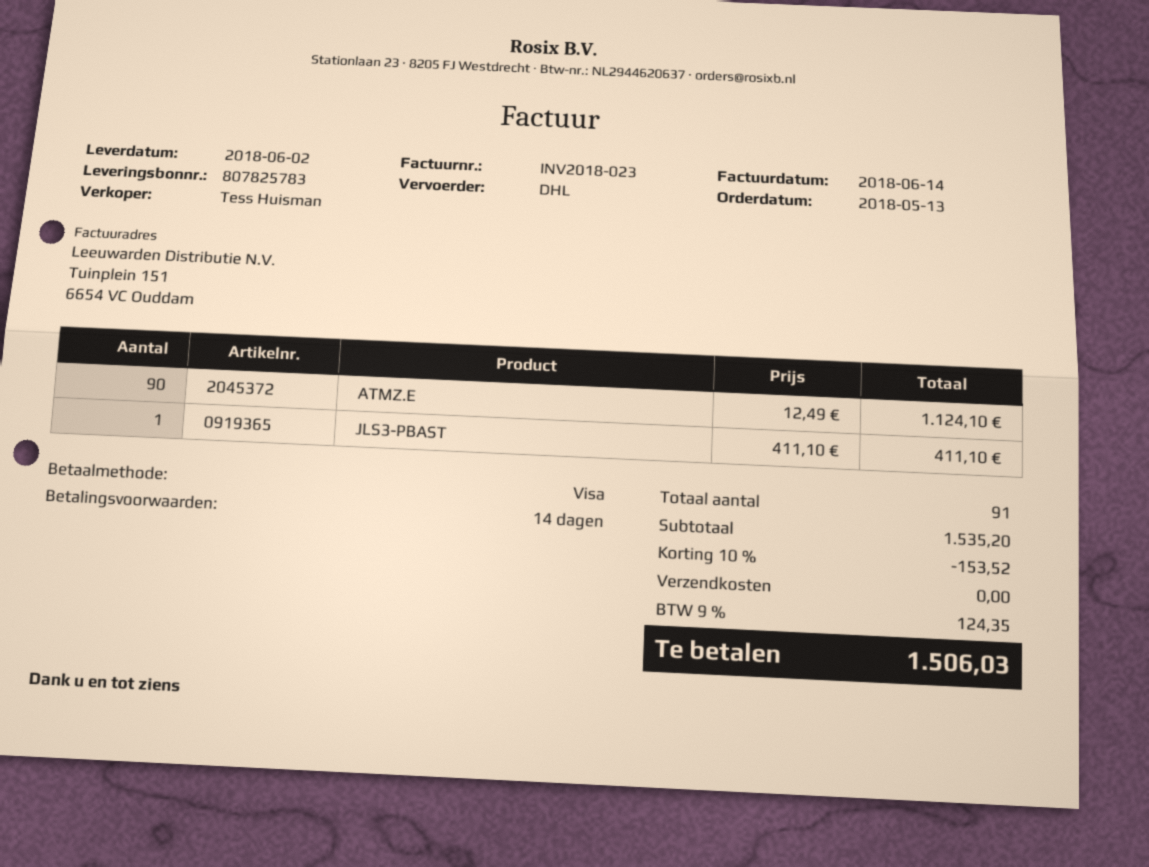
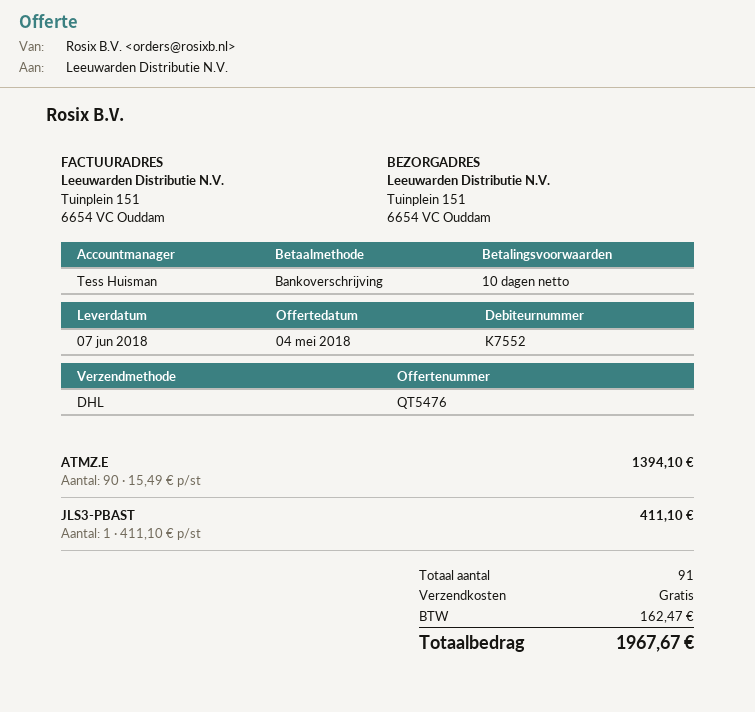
delivery date: 2018-06-02 -> 2018-06-07
payment terms: 14 days -> 10 days
payment method: Visa -> bank transfer
ATMZ.E: 90 x 12.49 = 1124.10 -> 90 x 15.49 = 1394.10
discount: 10% = 153.52 -> none
tax: 124.35 -> 162.47
total: 1506.03 -> 1967.67

